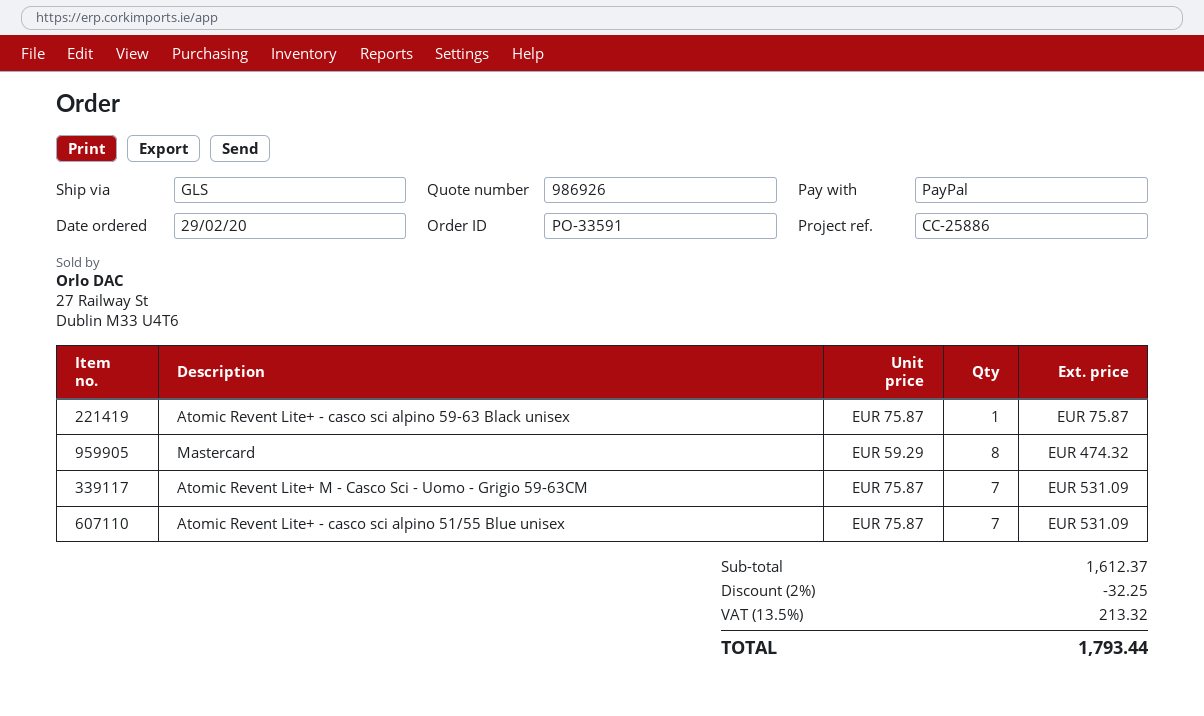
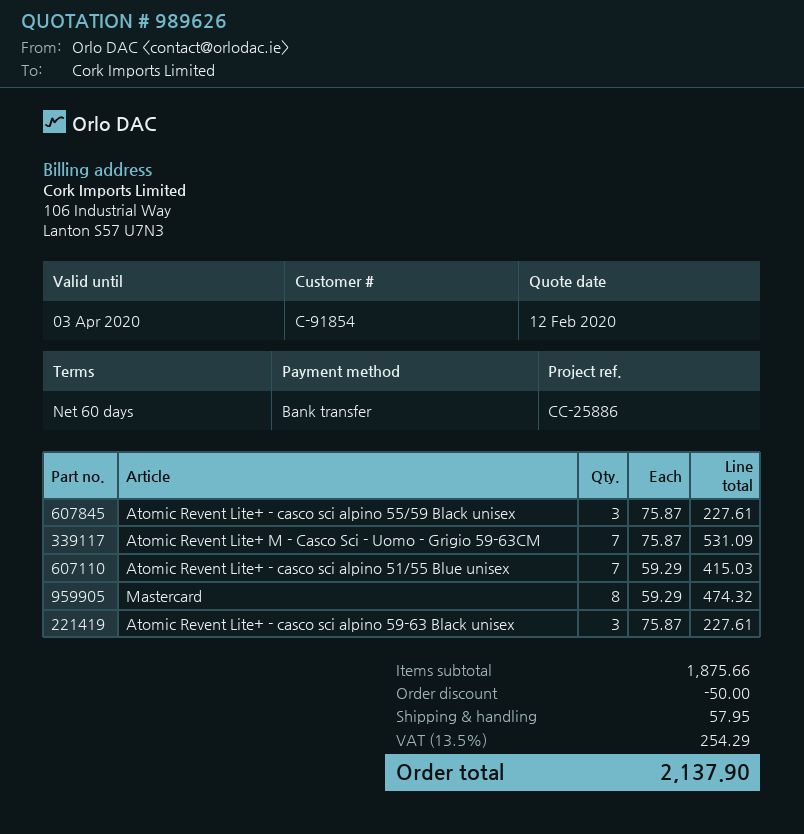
quote number: 986926 -> 989626
payment method: PayPal -> bank transfer
Atomic Revent Lite+ - casco sci alpino 59-63 Black unisex: 1 x 75.87 = 75.87 -> 3 x 75.87 = 227.61
Atomic Revent Lite+ - casco sci alpino 51/55 Blue unisex: 7 x 75.87 = 531.09 -> 7 x 59.29 = 415.03
Atomic Revent Lite+ - casco sci alpino 55/59 Black unisex: none -> 3 x 75.87 = 227.61
subtotal: 1612.37 -> 1875.66
discount: 32.25 -> 50.00
shipping: none -> 57.95
tax: 13.5% = 213.32 -> 13.5% = 254.29
total: 1793.44 -> 2137.90

